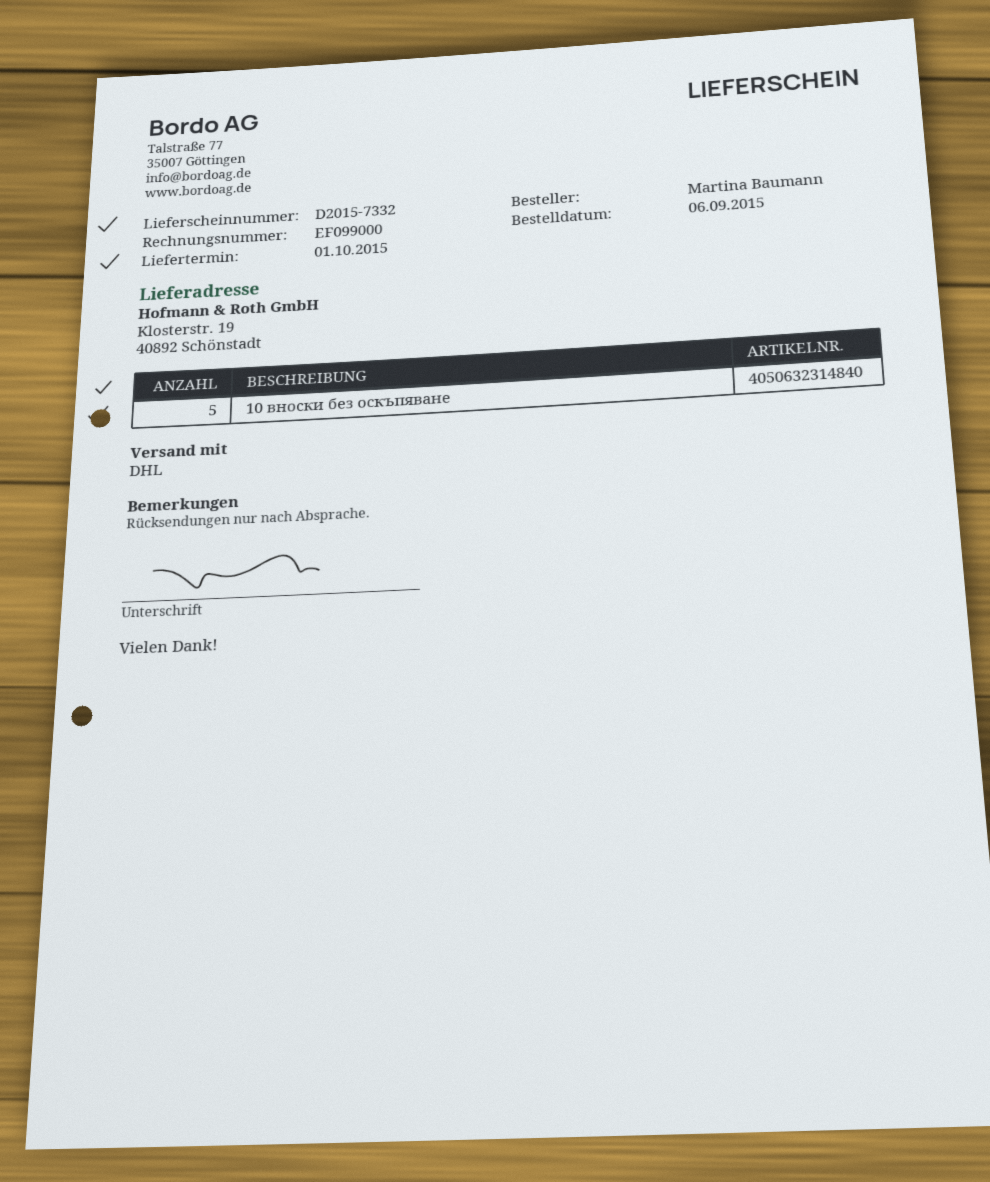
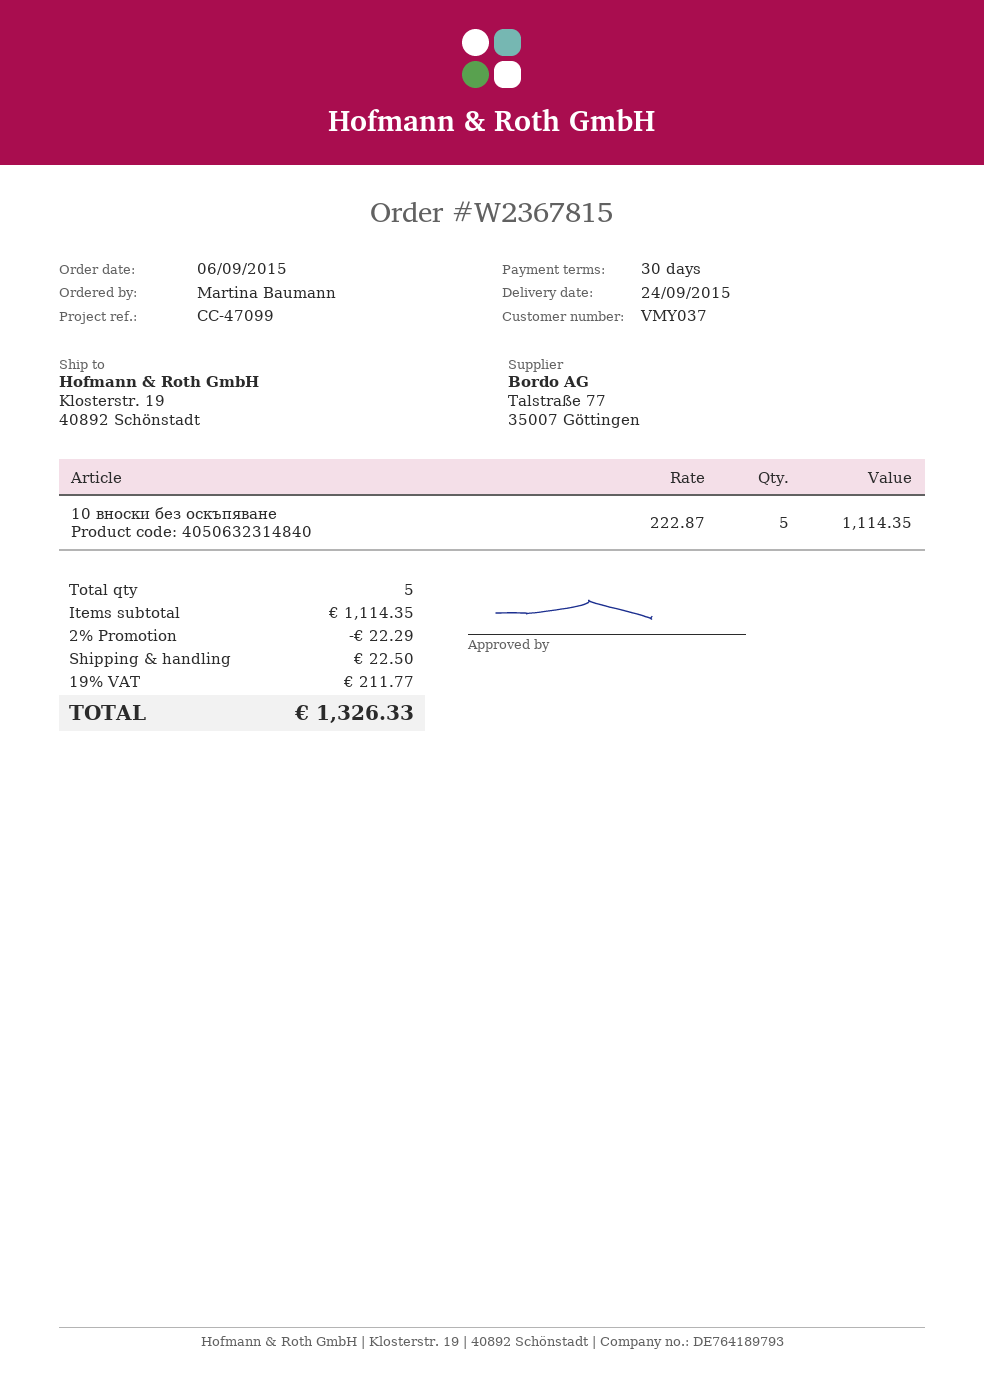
delivery date: 2015-10-01 -> 2015-09-24

